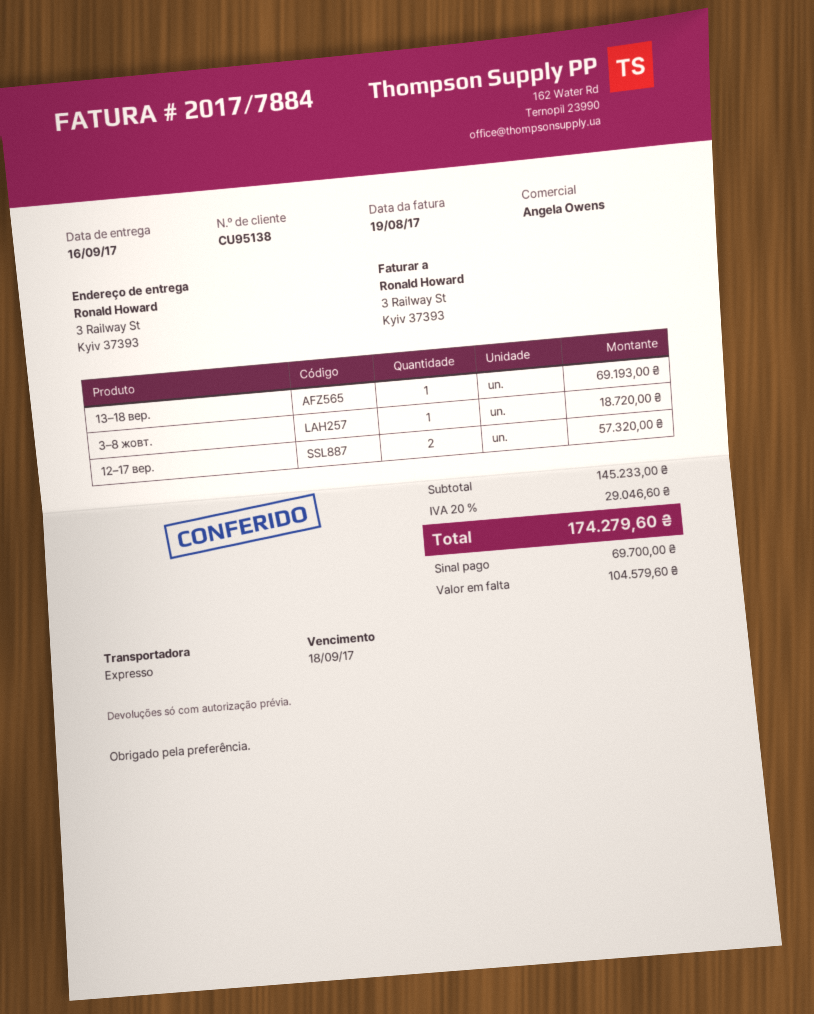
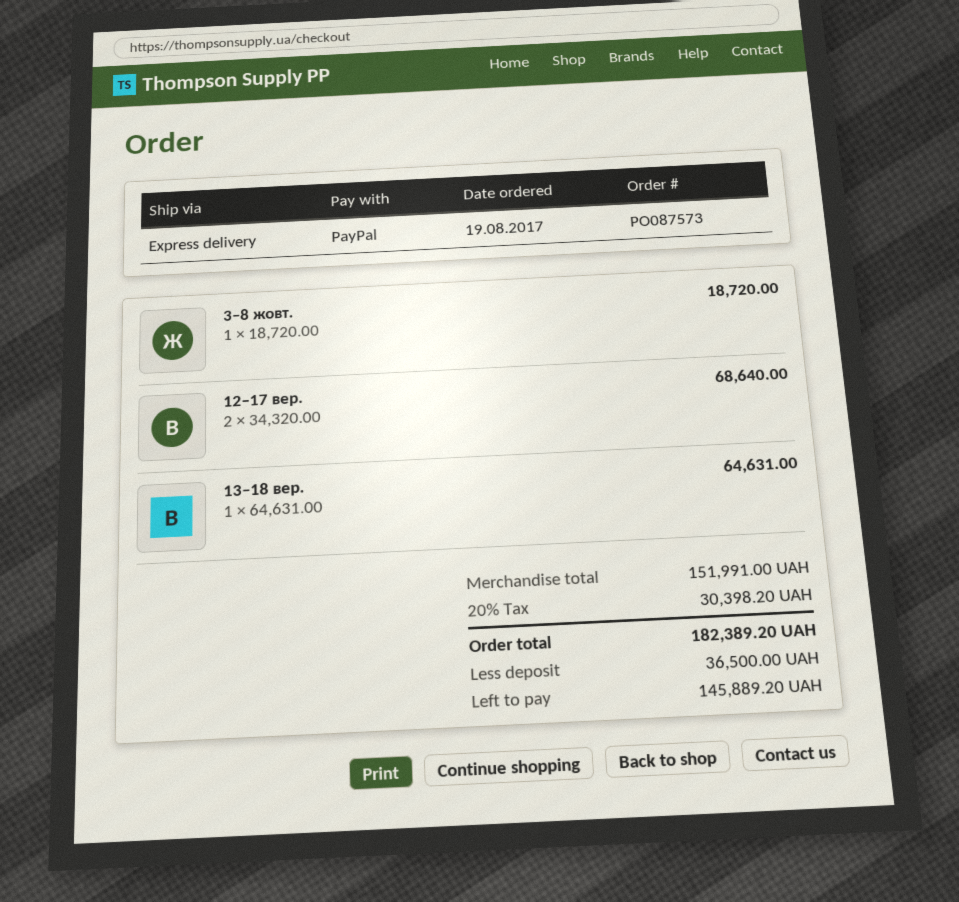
13–18 вер.: 1 for 69193.00 -> 1 for 64631.00
12–17 вер.: 2 for 57320.00 -> 2 for 68640.00
subtotal: 145233.00 -> 151991.00
tax: 20% = 29046.60 -> 20% = 30398.20
total: 174279.60 -> 182389.20
deposit: 69700.00 -> 36500.00
balance: 104579.60 -> 145889.20

